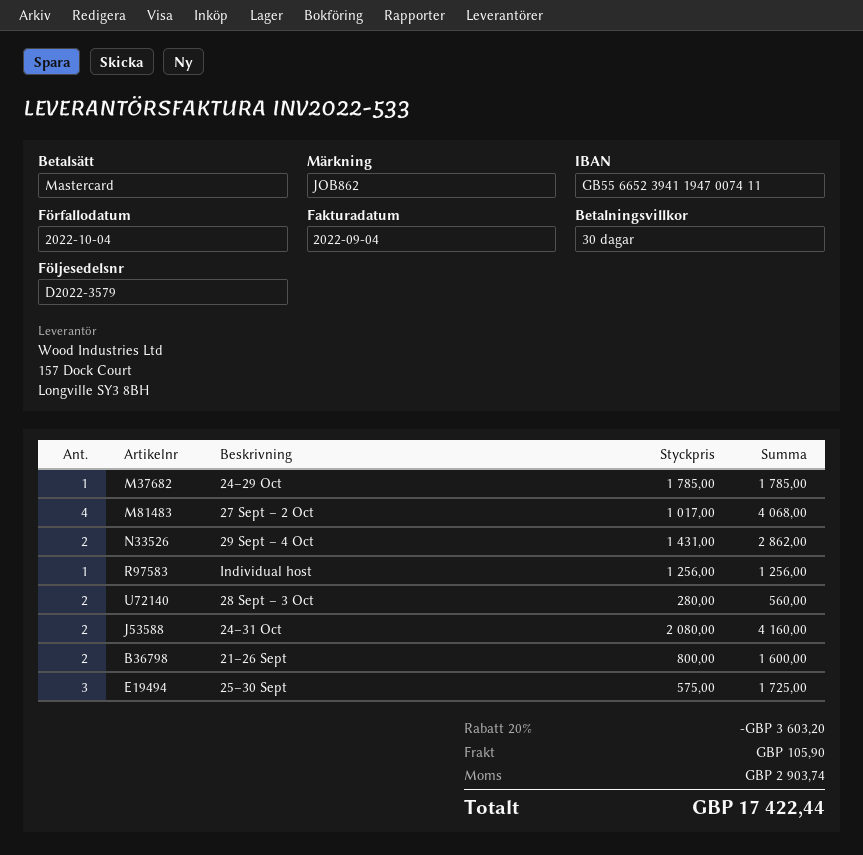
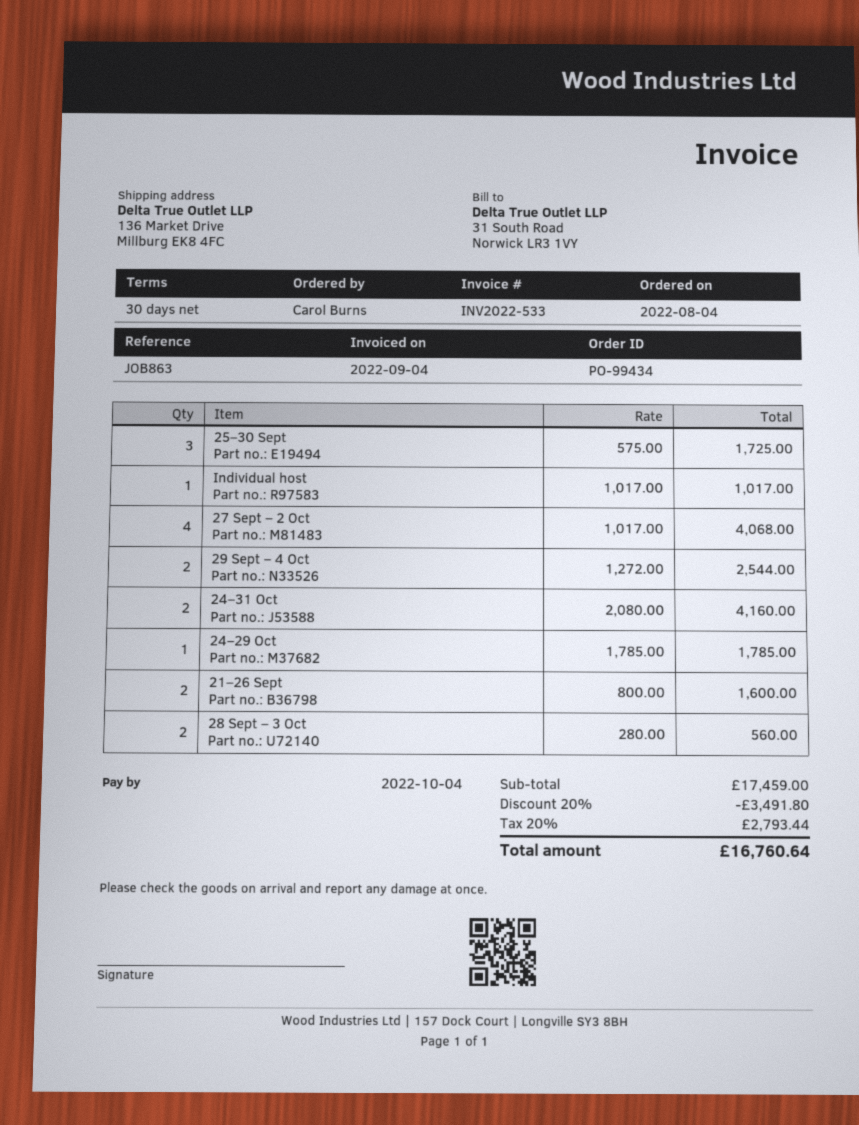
reference: JOB862 -> JOB863
29 Sept – 4 Oct: 2 x 1431.00 = 2862.00 -> 2 x 1272.00 = 2544.00
Individual host: 1 x 1256.00 = 1256.00 -> 1 x 1017.00 = 1017.00
discount: 20% = 3603.20 -> 20% = 3491.80
shipping: 105.90 -> none
tax: 2903.74 -> 2793.44
total: 17422.44 -> 16760.64

